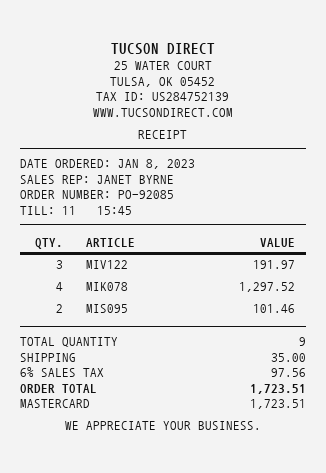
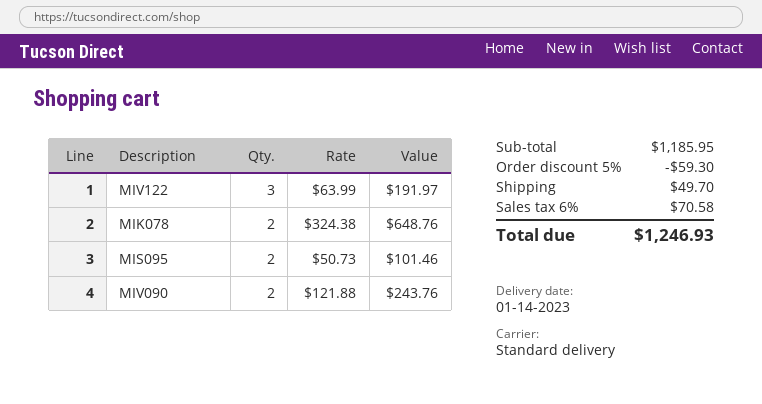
MIK078: 4 for 1297.52 -> 2 for 648.76
MIV090: none -> 2 for 243.76
discount: none -> 5% = 59.30
shipping: 35.00 -> 49.70
tax: 6% = 97.56 -> 6% = 70.58
total: 1723.51 -> 1246.93

